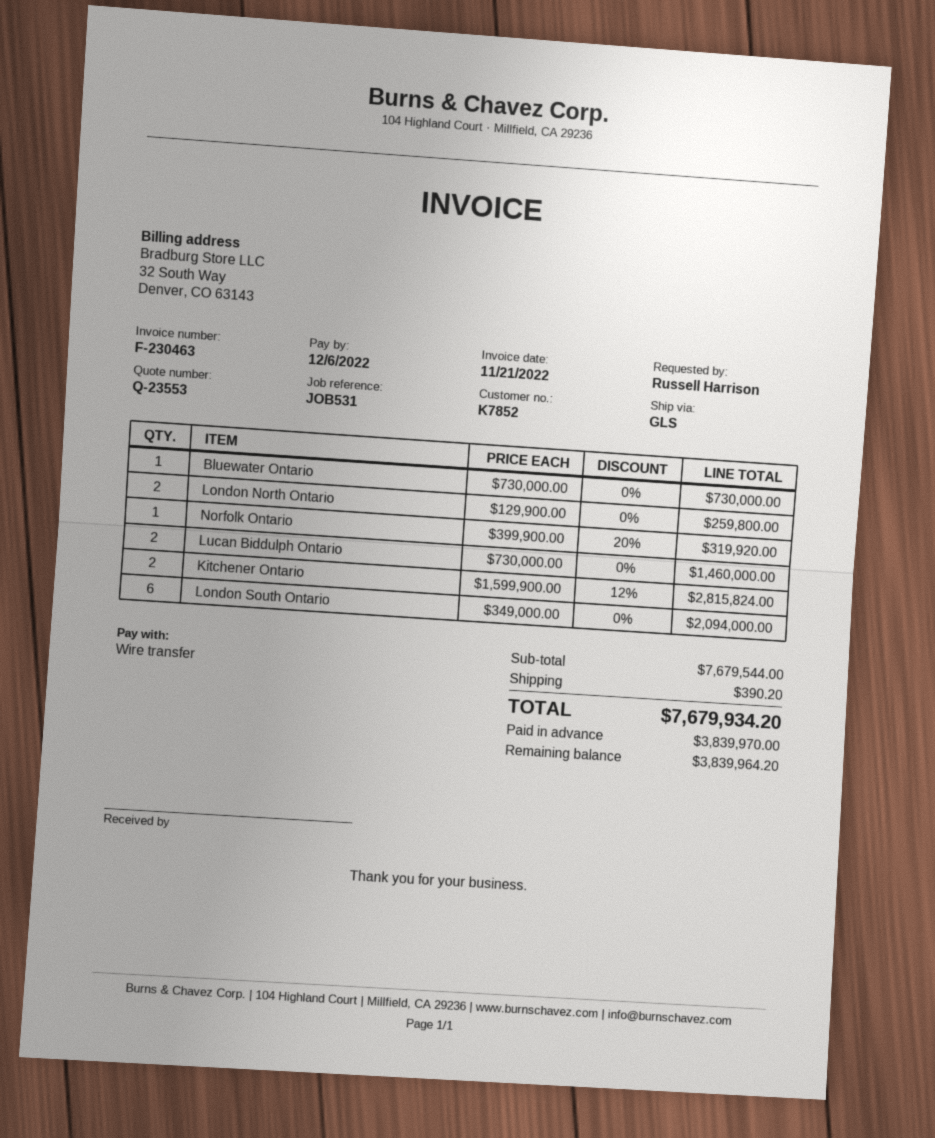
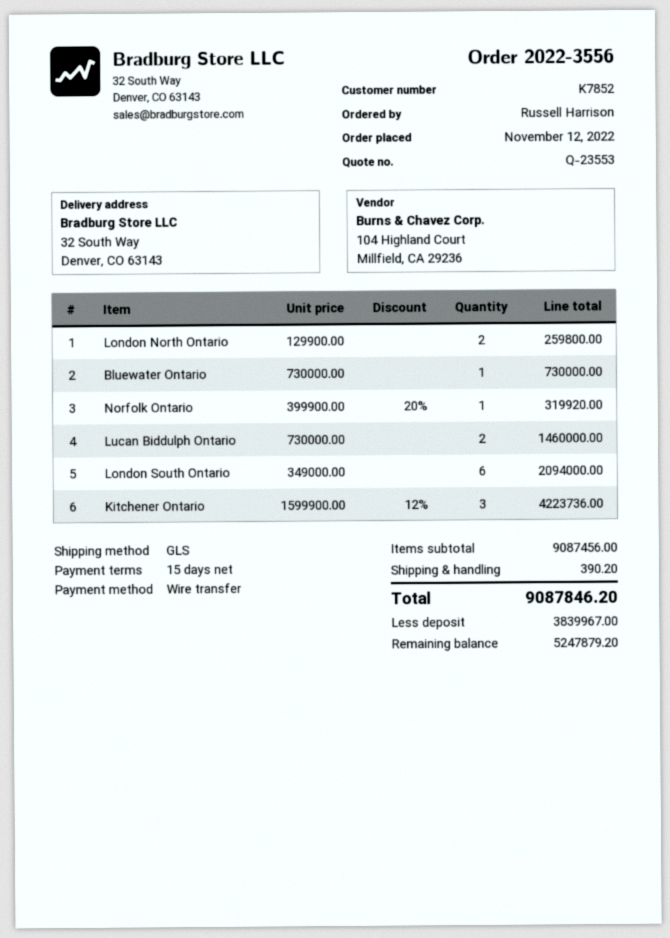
Kitchener Ontario: 2 x 1599900.00 - 12% = 2815824.00 -> 3 x 1599900.00 - 12% = 4223736.00
subtotal: 7679544.00 -> 9087456.00
total: 7679934.20 -> 9087846.20
deposit: 3839970.00 -> 3839967.00
balance: 3839964.20 -> 5247879.20

